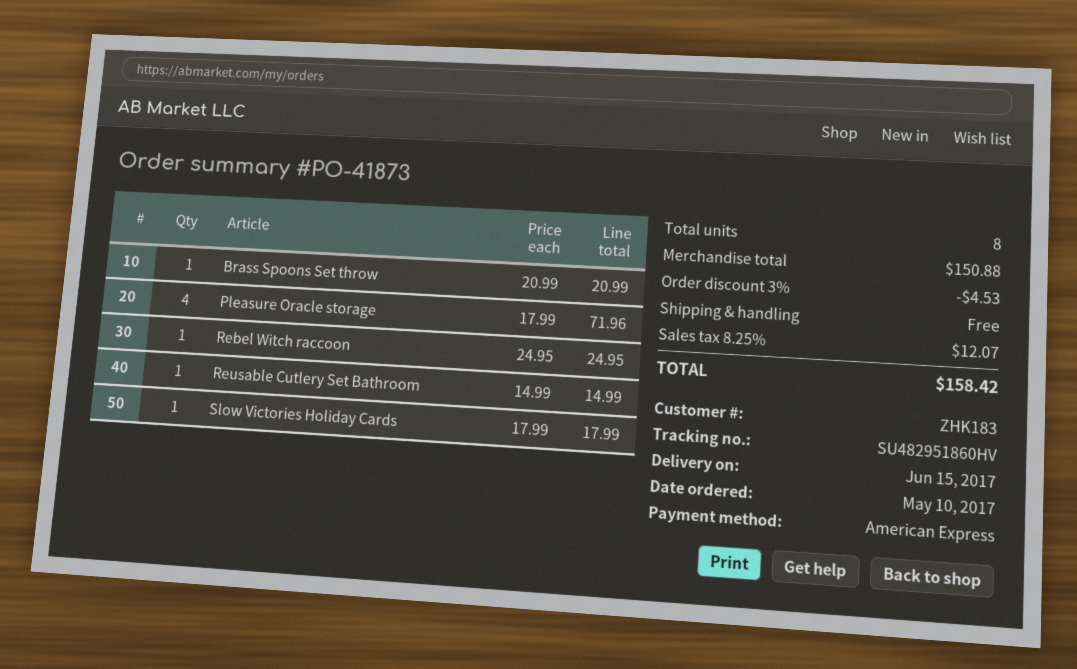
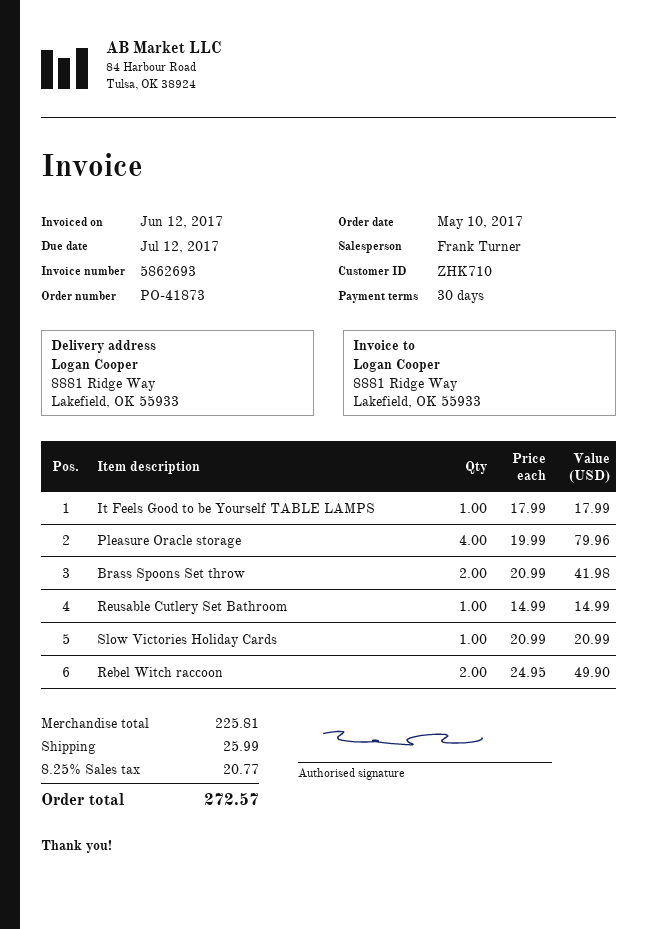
customer number: ZHK183 -> ZHK710
Brass Spoons Set throw: 1 x 20.99 = 20.99 -> 2 x 20.99 = 41.98
Pleasure Oracle storage: 4 x 17.99 = 71.96 -> 4 x 19.99 = 79.96
Rebel Witch raccoon: 1 x 24.95 = 24.95 -> 2 x 24.95 = 49.90
Slow Victories Holiday Cards: 1 x 17.99 = 17.99 -> 1 x 20.99 = 20.99
It Feels Good to be Yourself TABLE LAMPS: none -> 1 x 17.99 = 17.99
subtotal: 150.88 -> 225.81
discount: 3% = 4.53 -> none
shipping: 0.00 -> 25.99
tax: 8.25% = 12.07 -> 8.25% = 20.77
total: 158.42 -> 272.57

